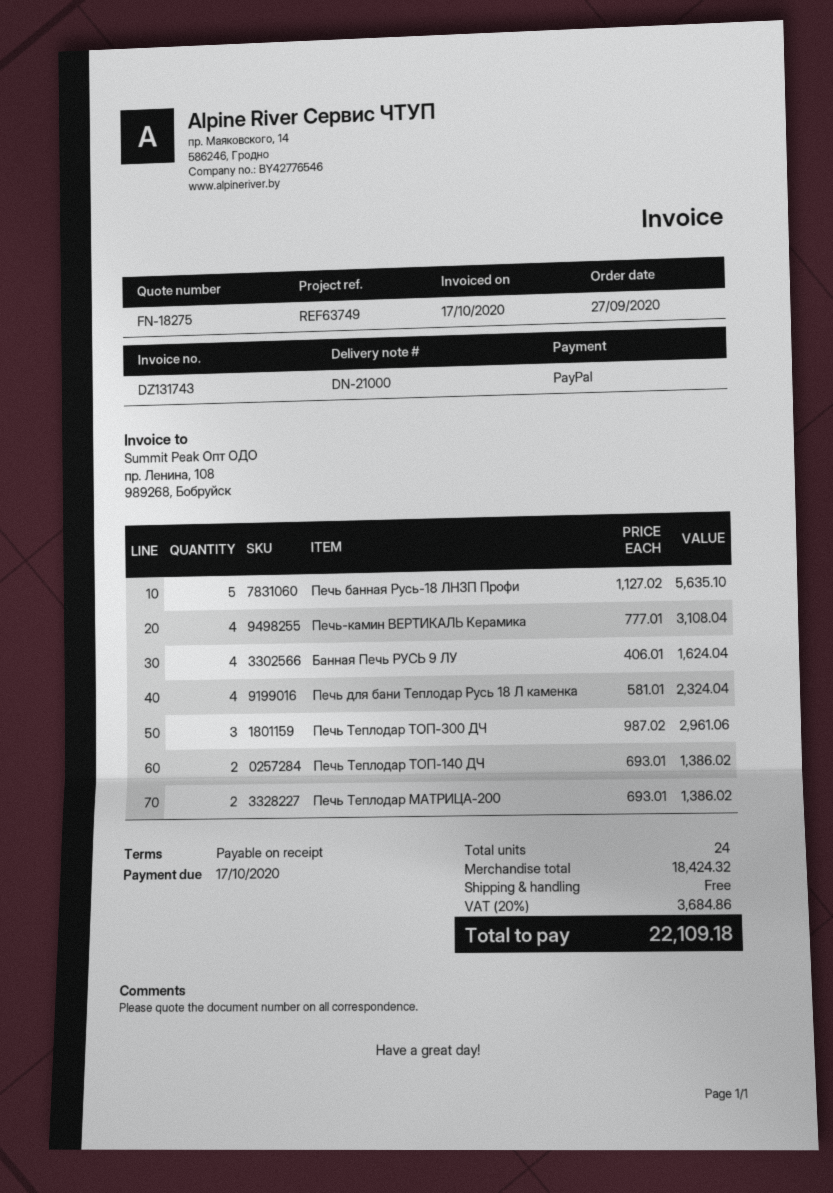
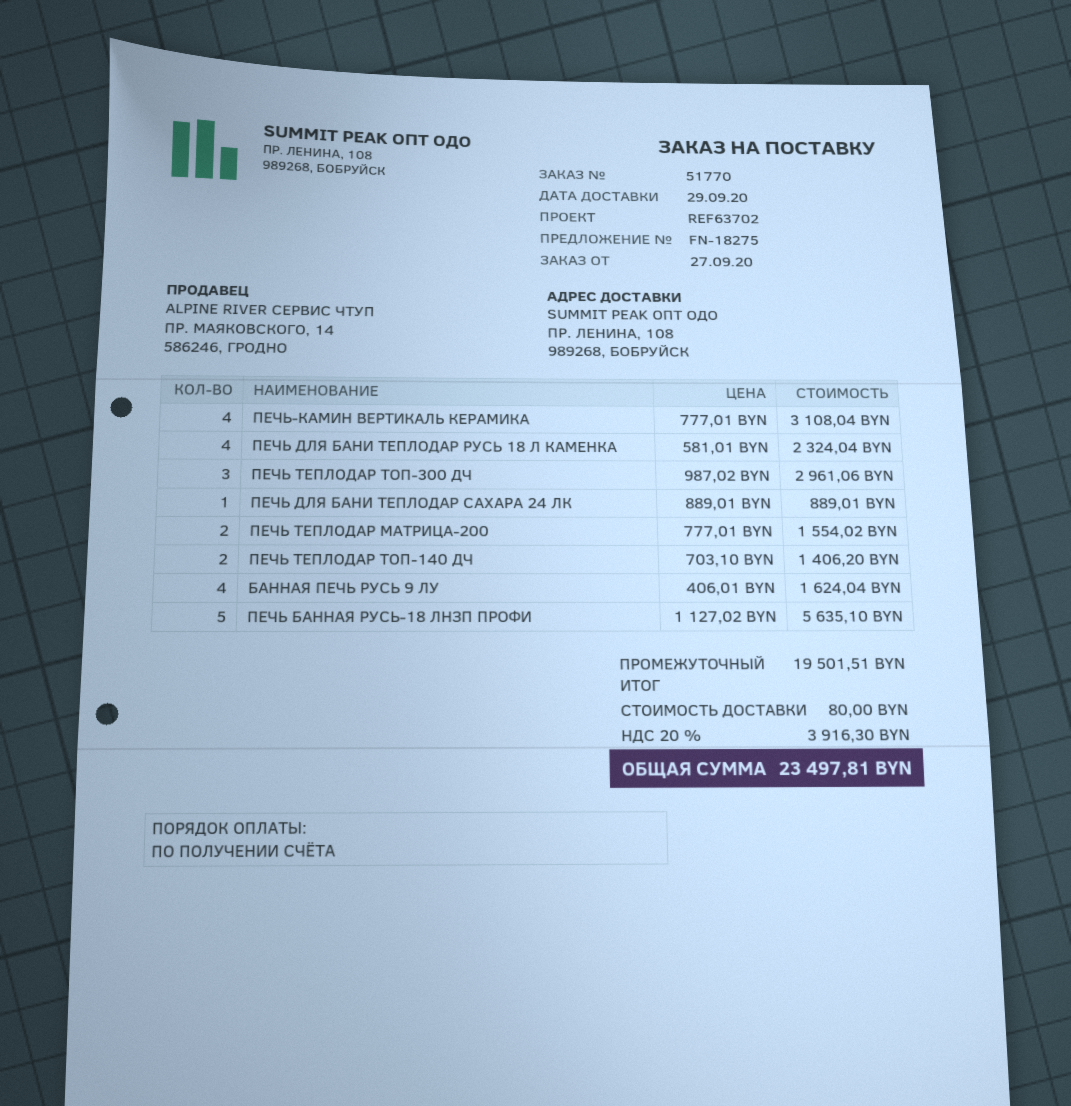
reference: REF63749 -> REF63702
Печь Теплодар ТОП-140 ДЧ: 2 x 693.01 = 1386.02 -> 2 x 703.10 = 1406.20
Печь Теплодар МАТРИЦА-200: 2 x 693.01 = 1386.02 -> 2 x 777.01 = 1554.02
ПЕЧЬ ДЛЯ БАНИ ТЕПЛОДАР САХАРА 24 ЛК: none -> 1 x 889.01 = 889.01
subtotal: 18424.32 -> 19501.51
shipping: 0.00 -> 80.00
tax: 20% = 3684.86 -> 20% = 3916.30
total: 22109.18 -> 23497.81

